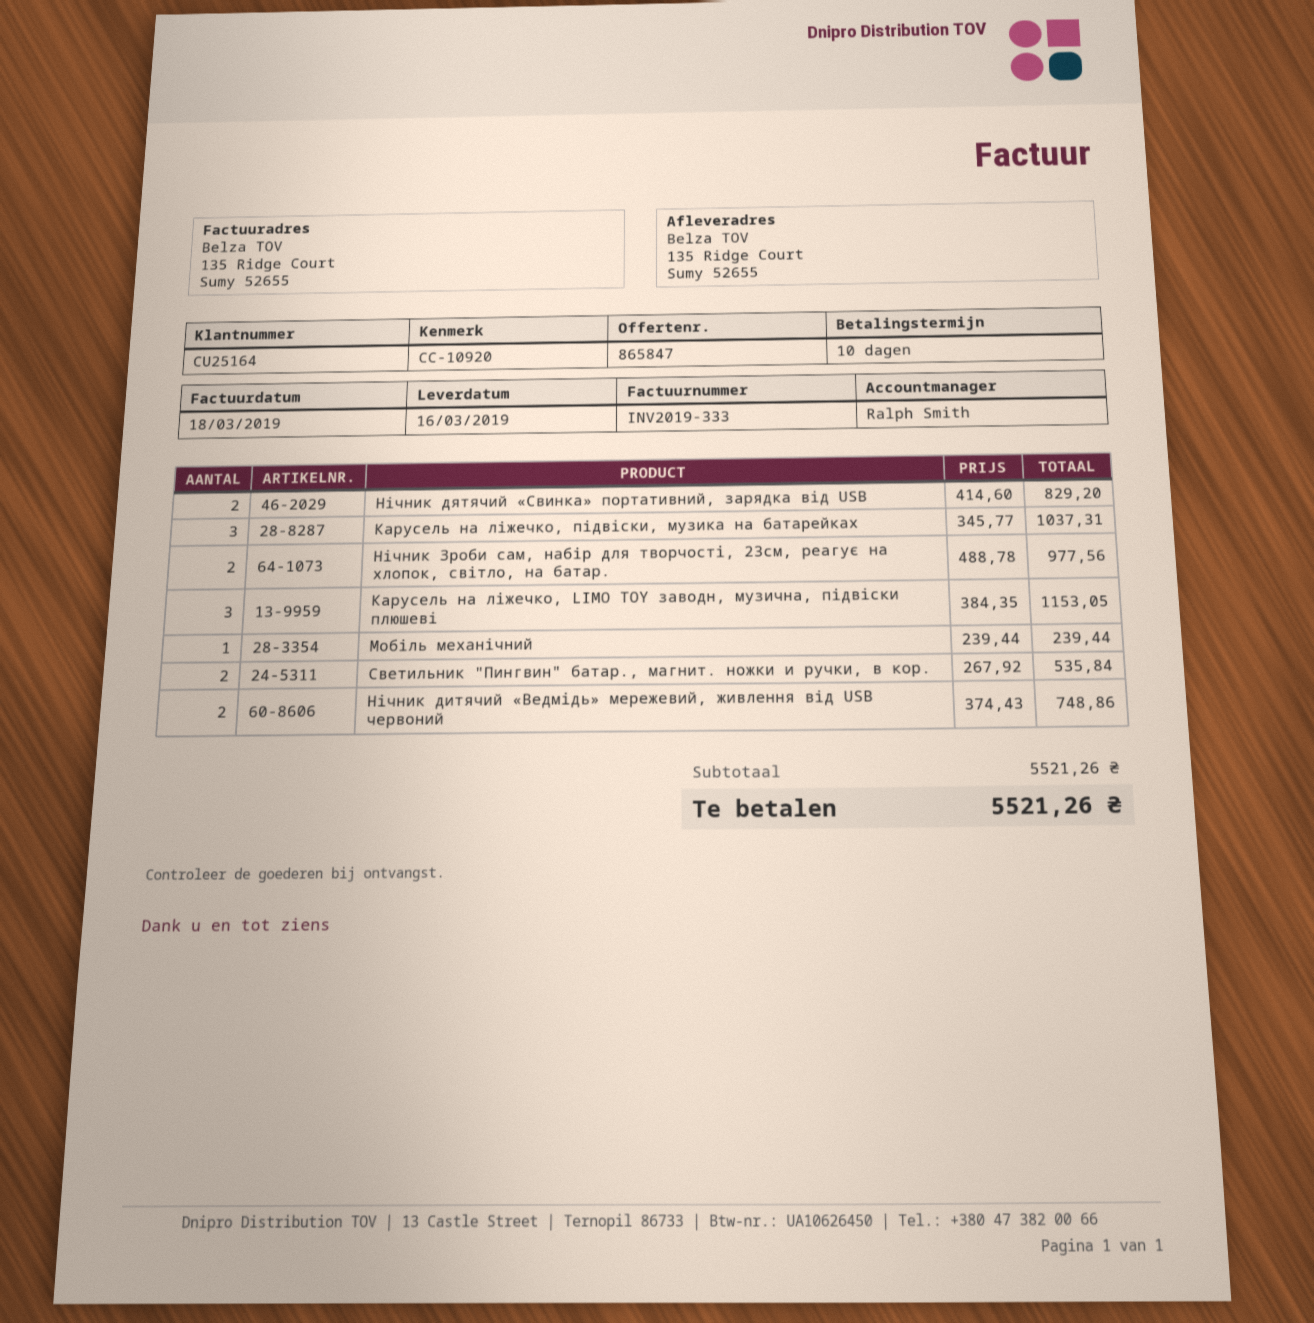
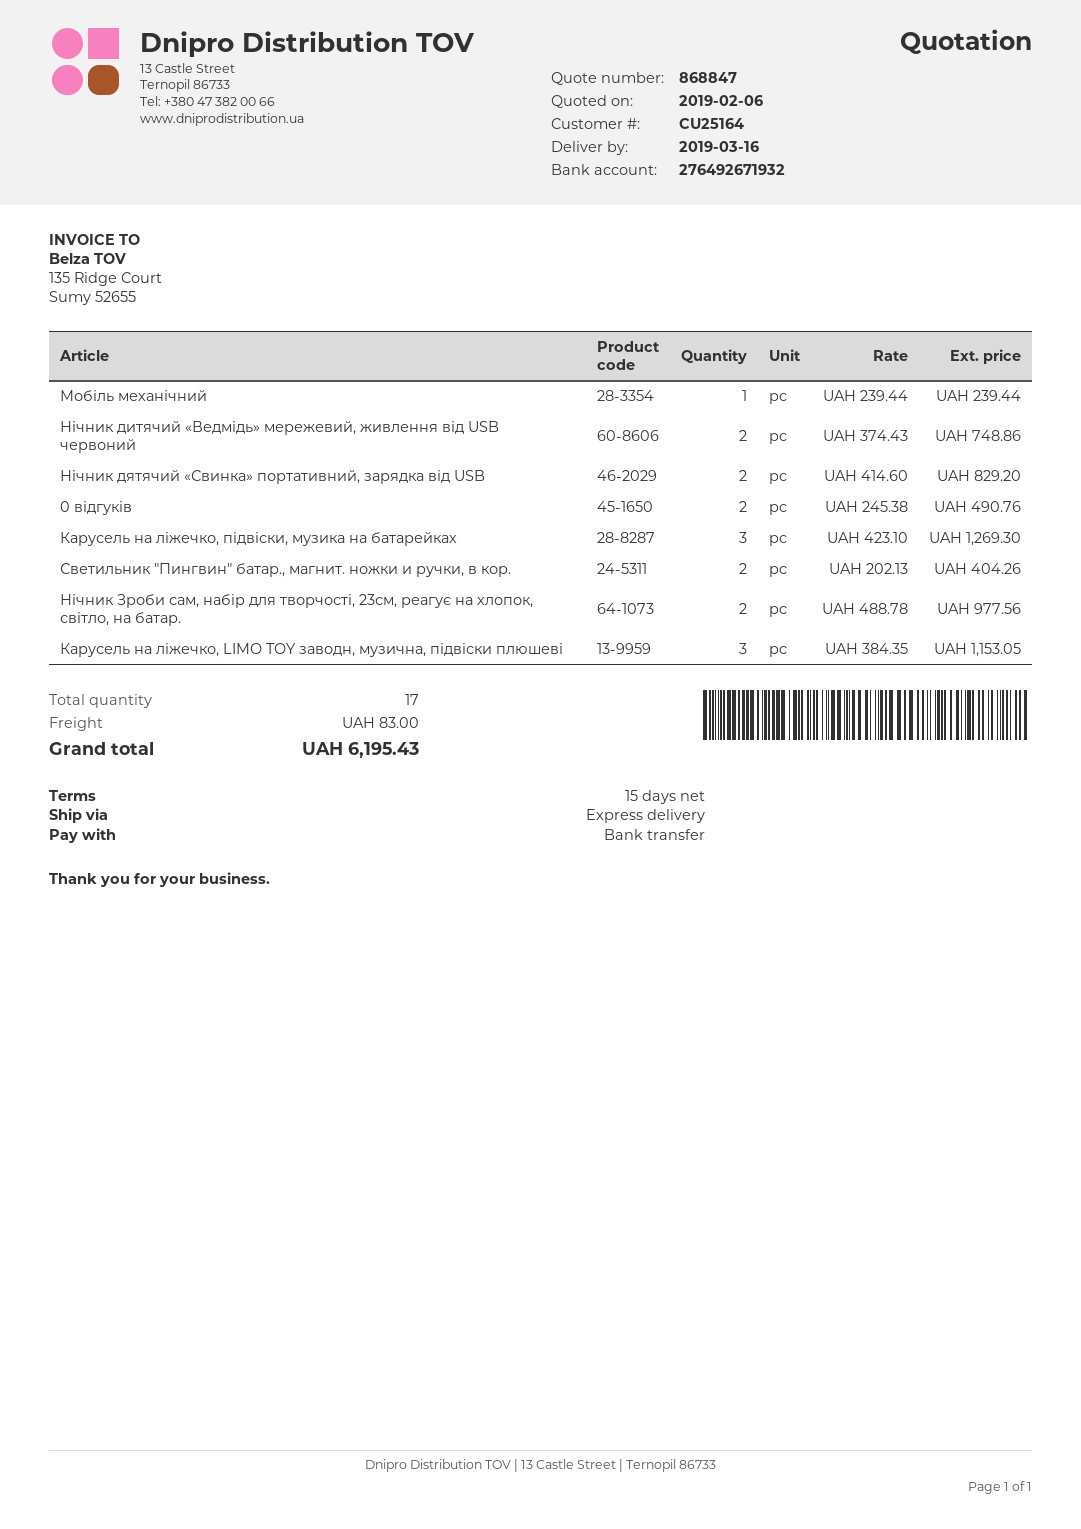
quote number: 865847 -> 868847
payment terms: 10 days -> 15 days
Карусель на ліжечко, підвіски, музика на батарейках: 3 x 345.77 = 1037.31 -> 3 x 423.10 = 1269.30
Светильник "Пингвин" батар., магнит. ножки и ручки, в кор.: 2 x 267.92 = 535.84 -> 2 x 202.13 = 404.26
0 відгуків: none -> 2 x 245.38 = 490.76
shipping: none -> 83.00
total: 5521.26 -> 6195.43

